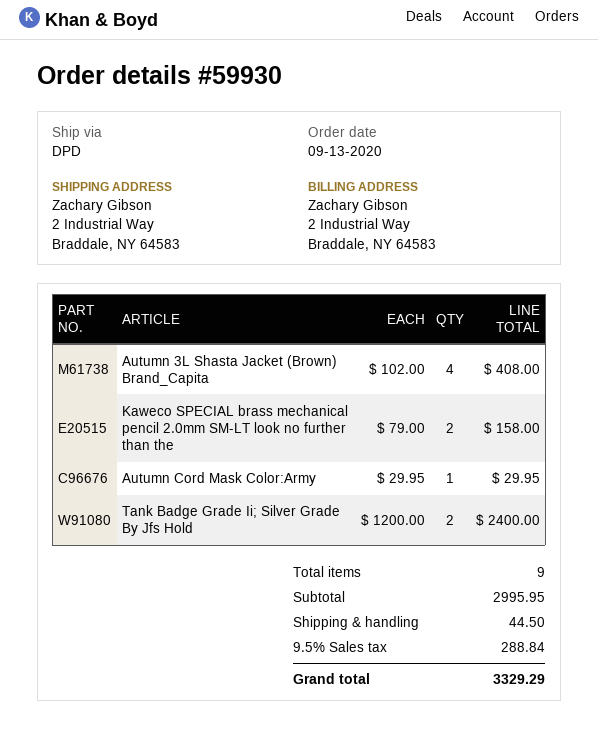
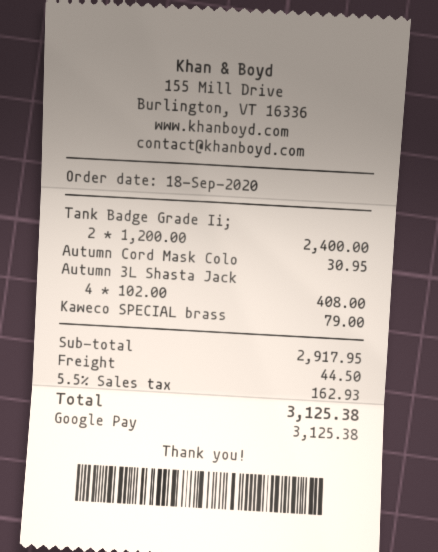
order date: 2020-09-13 -> 2020-09-18
Kaweco SPECIAL brass mechanical pencil 2.0mm SM-LT look no further than the: 2 x 79.00 = 158.00 -> 1 x 79.00 = 79.00
Autumn Cord Mask Color:Army: 1 x 29.95 = 29.95 -> 1 x 30.95 = 30.95
subtotal: 2995.95 -> 2917.95
tax: 9.5% = 288.84 -> 5.5% = 162.93
total: 3329.29 -> 3125.38

